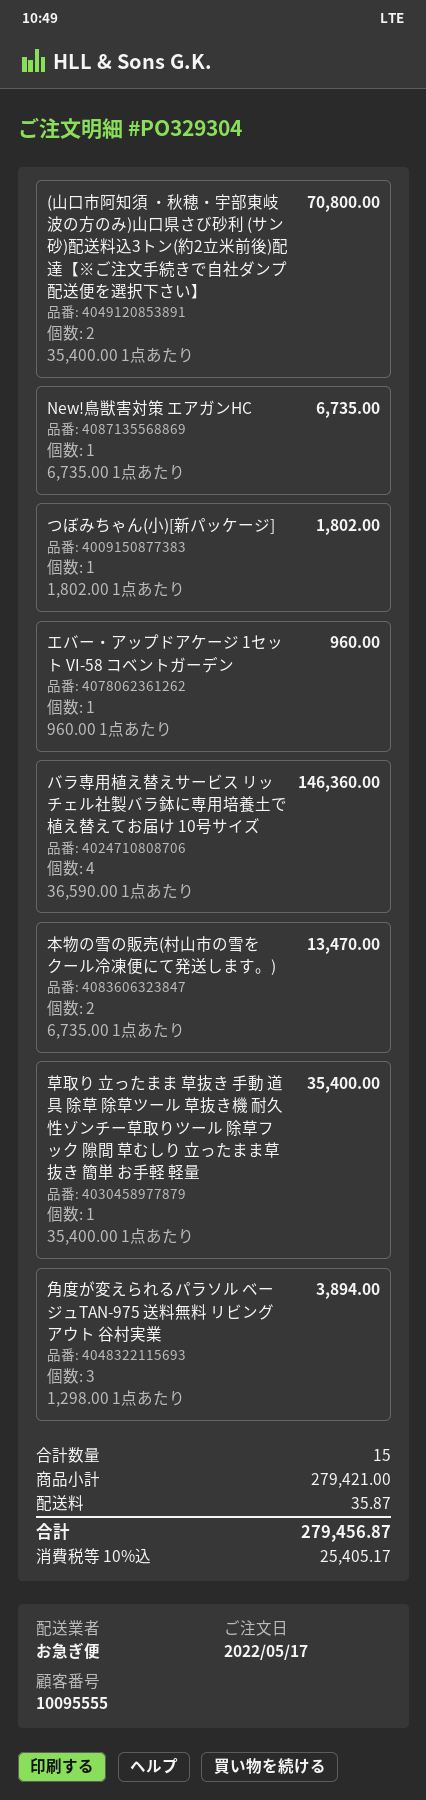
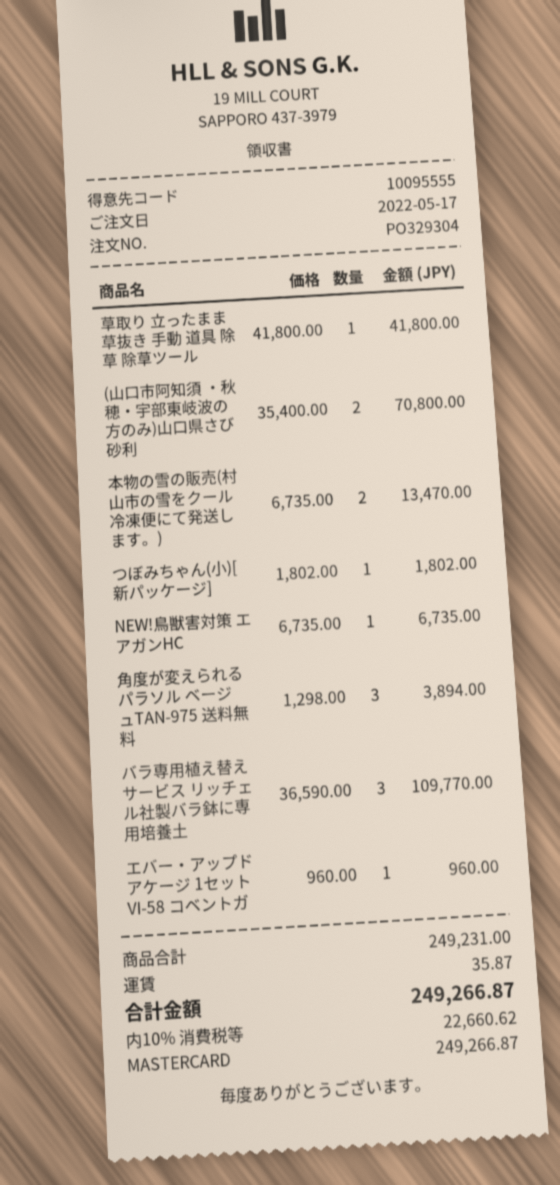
バラ専用植え替えサービス リッチェル社製バラ鉢に専用培養土で植え替えてお届け 10号サイズ: 4 x 36590.00 = 146360.00 -> 3 x 36590.00 = 109770.00
草取り 立ったまま 草抜き 手動 道具 除草 除草ツール 草抜き機 耐久性ゾンチー草取りツール 除草フック 隙間 草むしり 立ったまま草抜き 簡単 お手軽 軽量: 1 x 35400.00 = 35400.00 -> 1 x 41800.00 = 41800.00
subtotal: 279421.00 -> 249231.00
tax: 10% = 25405.17 -> 10% = 22660.62
total: 279456.87 -> 249266.87

